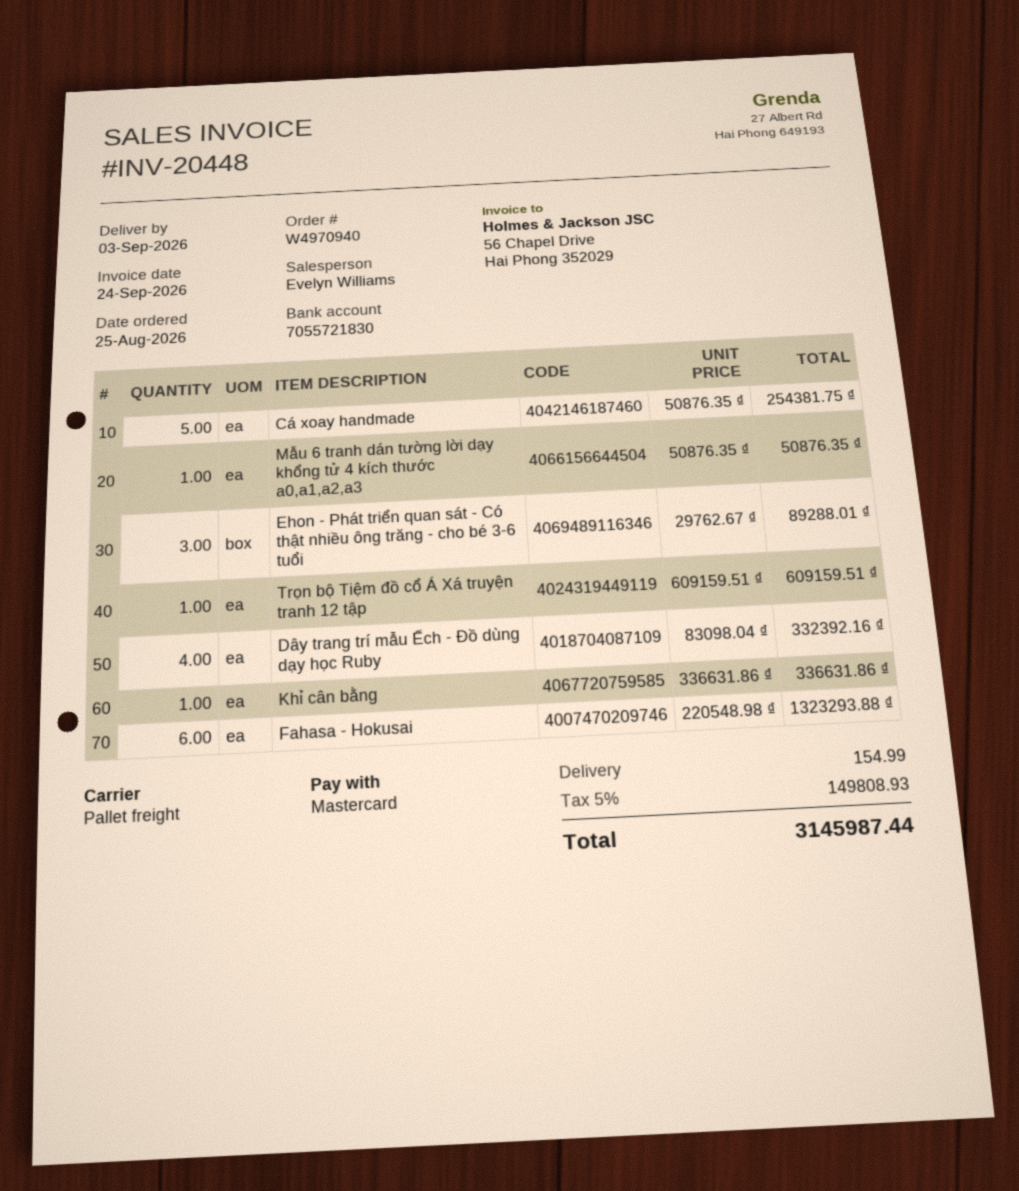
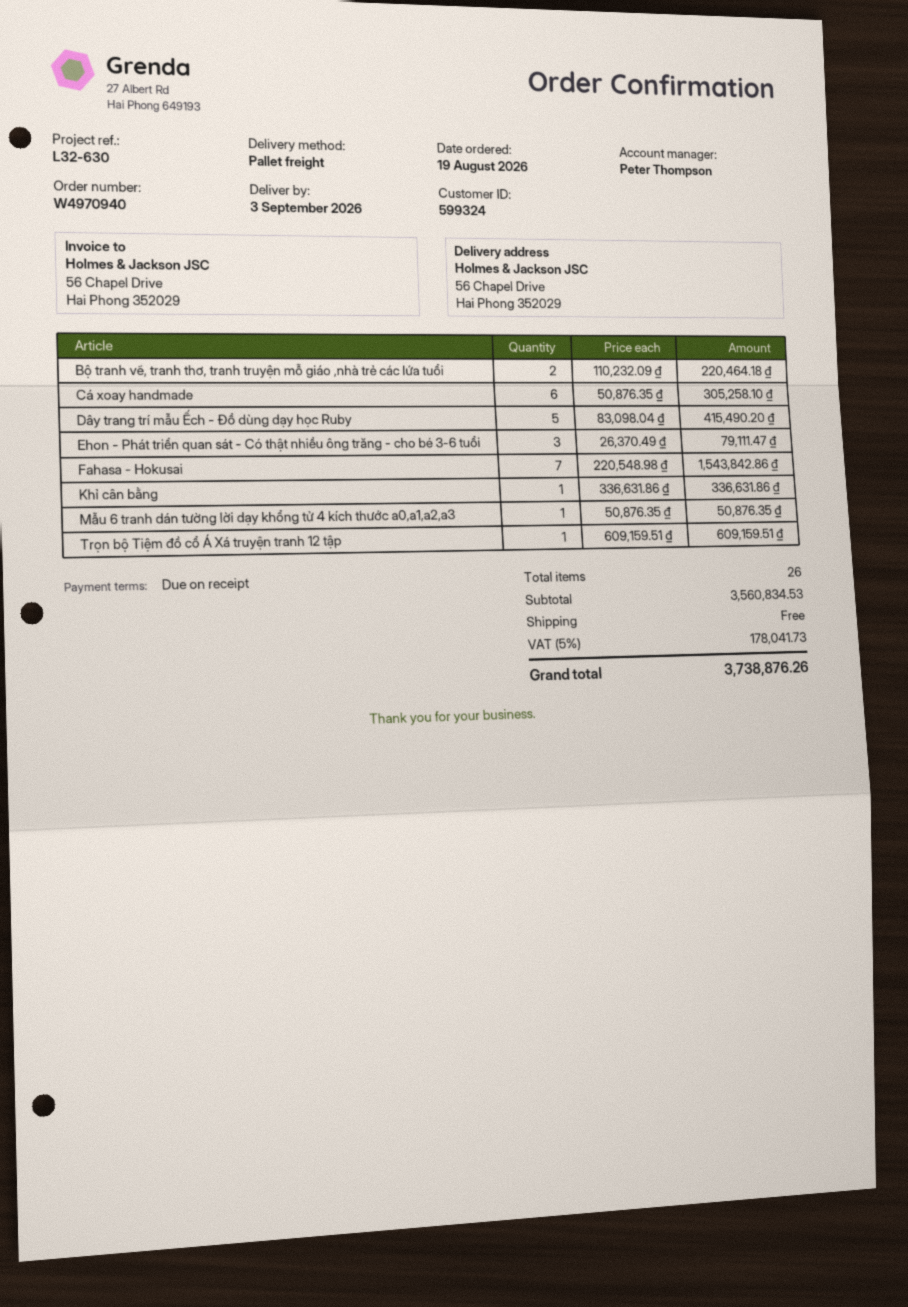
order date: 2026-08-25 -> 2026-08-19
sales rep: Evelyn Williams -> Peter Thompson
Cá xoay handmade: 5 x 50876.35 = 254381.75 -> 6 x 50876.35 = 305258.10
Ehon - Phát triển quan sát - Có thật nhiều ông trăng - cho bé 3-6 tuổi: 3 x 29762.67 = 89288.01 -> 3 x 26370.49 = 79111.47
Dây trang trí mẫu Ếch - Đồ dùng dạy học Ruby: 4 x 83098.04 = 332392.16 -> 5 x 83098.04 = 415490.20
Fahasa - Hokusai: 6 x 220548.98 = 1323293.88 -> 7 x 220548.98 = 1543842.86
Bộ tranh vẽ, tranh thơ, tranh truyện mỗ giáo ,nhà trẻ các lứa tuổi: none -> 2 x 110232.09 = 220464.18
shipping: 154.99 -> 0.00
tax: 5% = 149808.93 -> 5% = 178041.73
total: 3145987.44 -> 3738876.26

